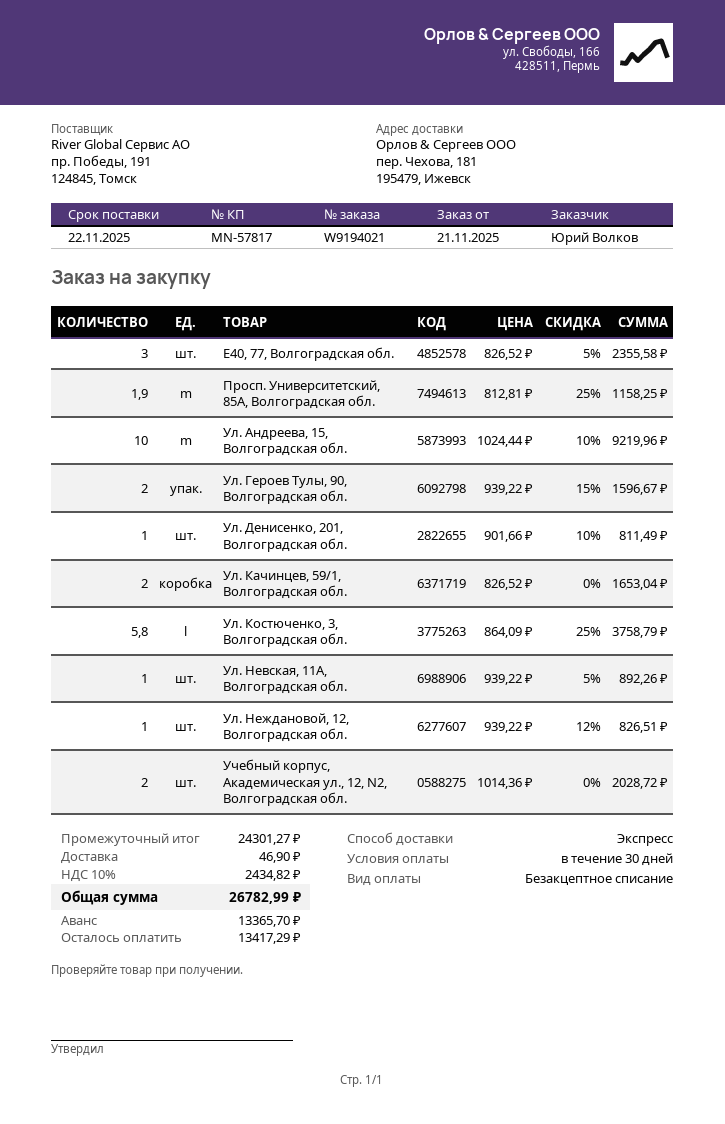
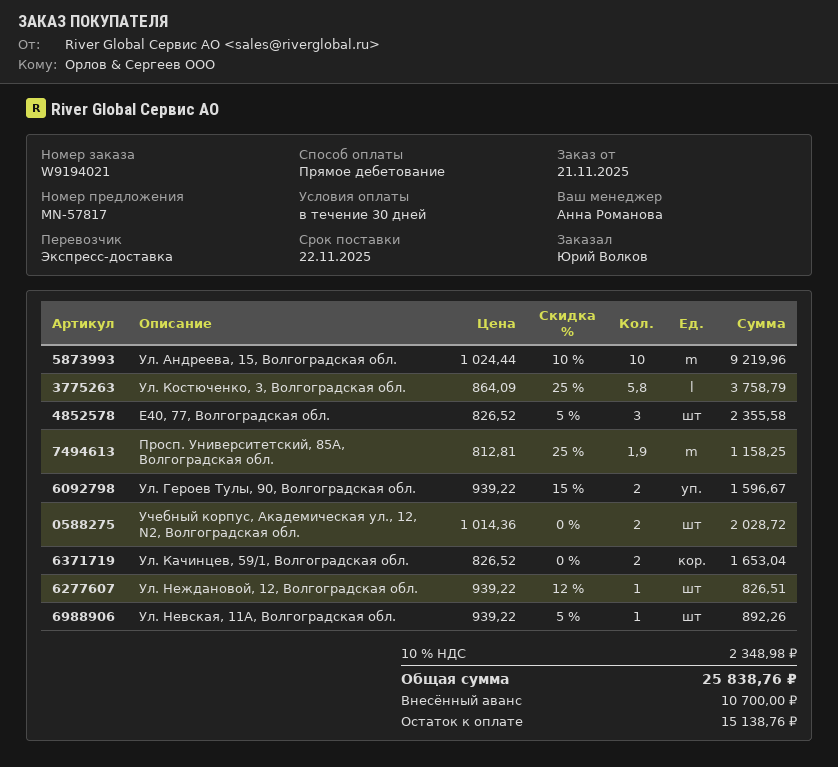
Ул. Денисенко, 201, Волгоградская обл.: 1 x 901.66 - 10% = 811.49 -> none
shipping: 46.90 -> none
tax: 10% = 2434.82 -> 10% = 2348.98
total: 26782.99 -> 25838.76
deposit: 13365.70 -> 10700.00
balance: 13417.29 -> 15138.76

